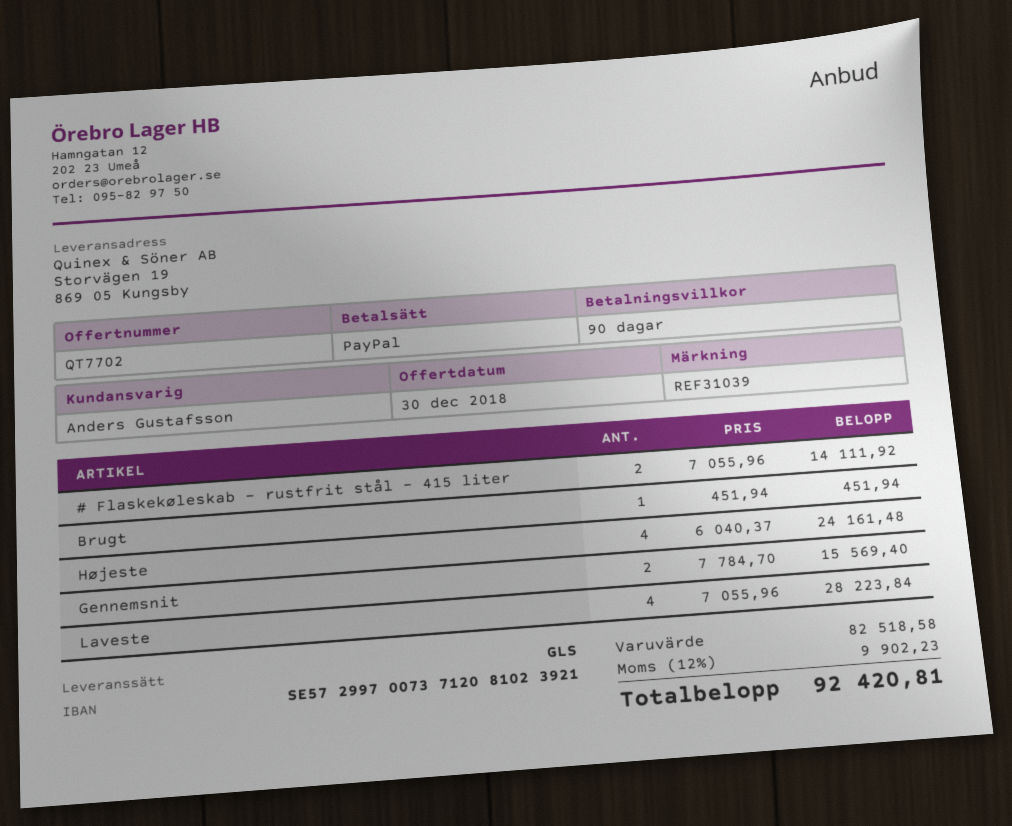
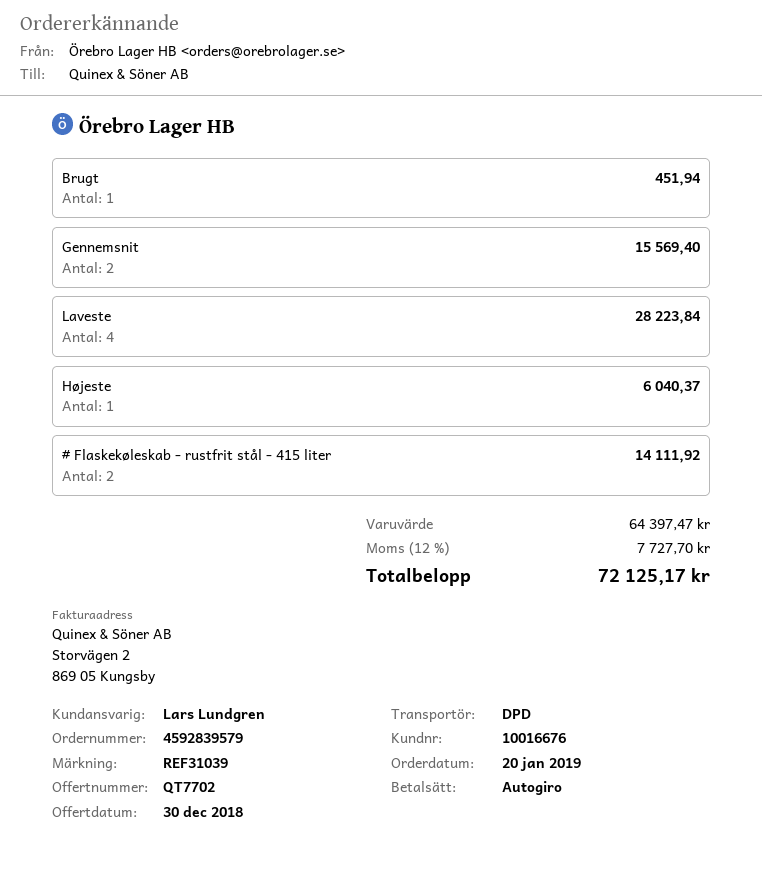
sales rep: Anders Gustafsson -> Lars Lundgren
payment method: PayPal -> direct debit
shipping method: GLS -> DPD
Højeste: 4 for 24161.48 -> 1 for 6040.37
subtotal: 82518.58 -> 64397.47
tax: 12% = 9902.23 -> 12% = 7727.70
total: 92420.81 -> 72125.17

